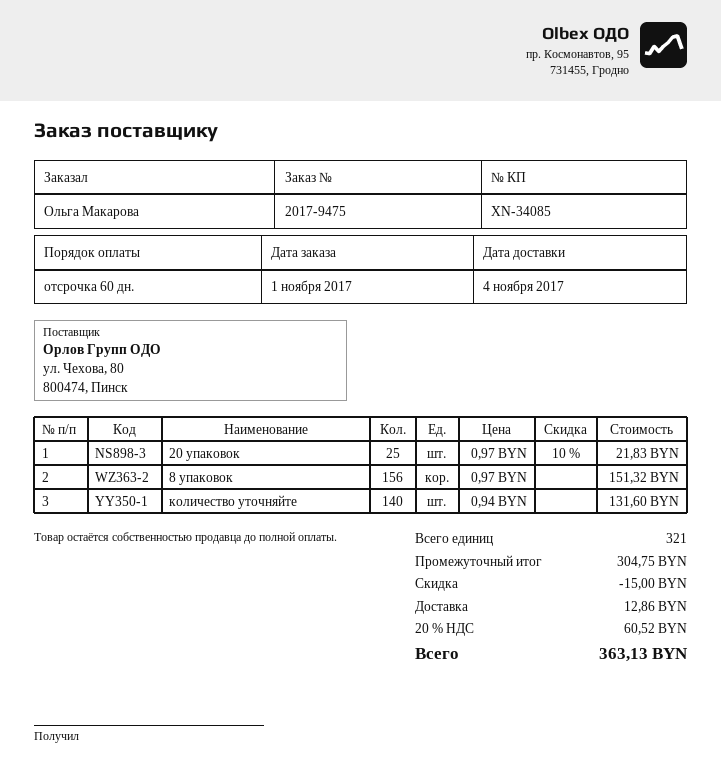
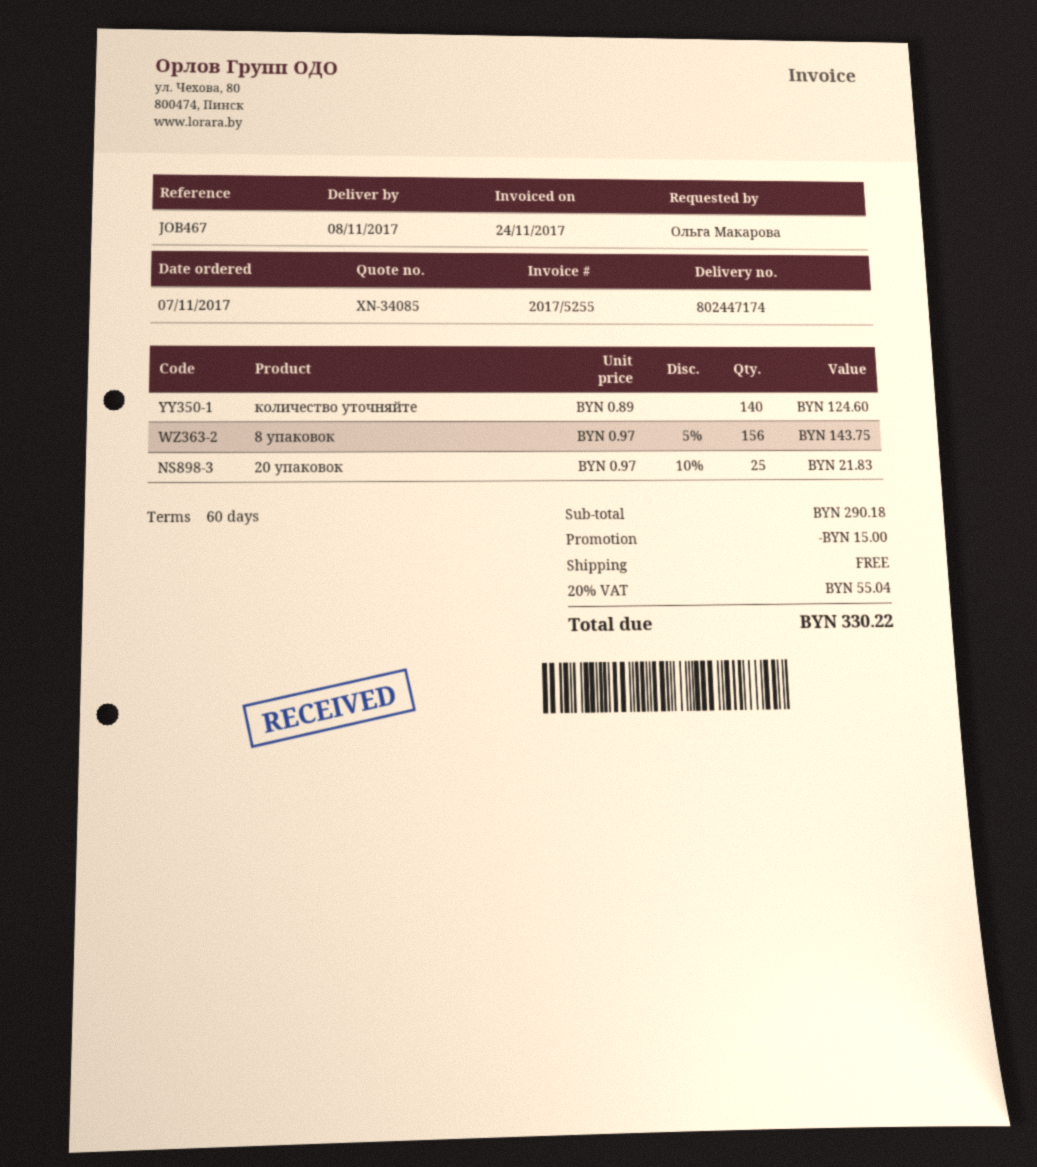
order date: 2017-11-01 -> 2017-11-07
delivery date: 2017-11-04 -> 2017-11-08
8 упаковок: 156 x 0.97 = 151.32 -> 156 x 0.97 - 5% = 143.75
количество уточняйте: 140 x 0.94 = 131.60 -> 140 x 0.89 = 124.60
subtotal: 304.75 -> 290.18
shipping: 12.86 -> 0.00
tax: 20% = 60.52 -> 20% = 55.04
total: 363.13 -> 330.22

